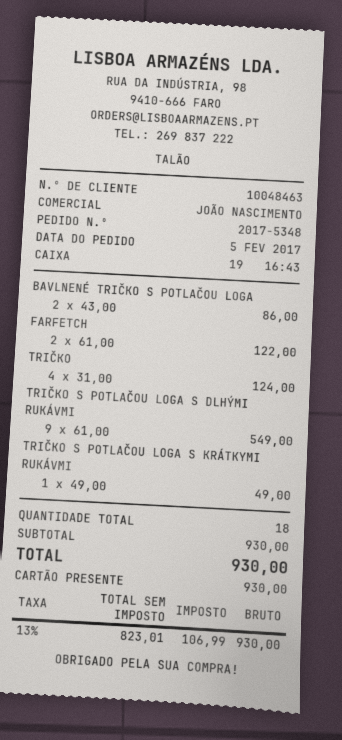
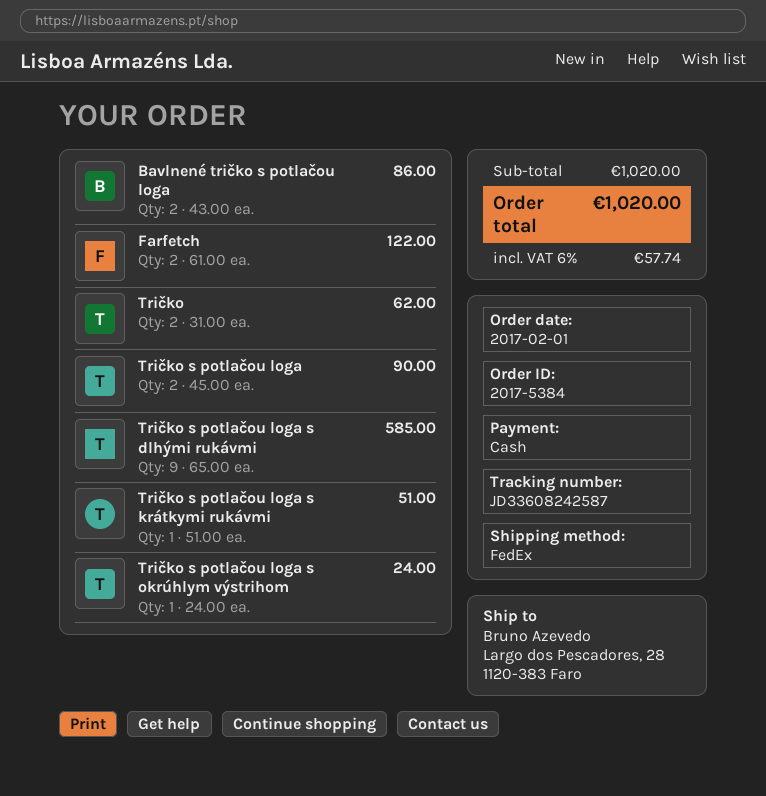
order number: 2017-5348 -> 2017-5384
order date: 2017-02-05 -> 2017-02-01
payment method: gift card -> cash
TRIČKO: 4 x 31.00 = 124.00 -> 2 x 31.00 = 62.00
TRIČKO S POTLAČOU LOGA S DLHÝMI RUKÁVMI: 9 x 61.00 = 549.00 -> 9 x 65.00 = 585.00
TRIČKO S POTLAČOU LOGA S KRÁTKYMI RUKÁVMI: 1 x 49.00 = 49.00 -> 1 x 51.00 = 51.00
Tričko s potlačou loga: none -> 2 x 45.00 = 90.00
Tričko s potlačou loga s okrúhlym výstrihom: none -> 1 x 24.00 = 24.00
subtotal: 930.00 -> 1020.00
tax: 13% = 106.99 -> 6% = 57.74
total: 930.00 -> 1020.00

